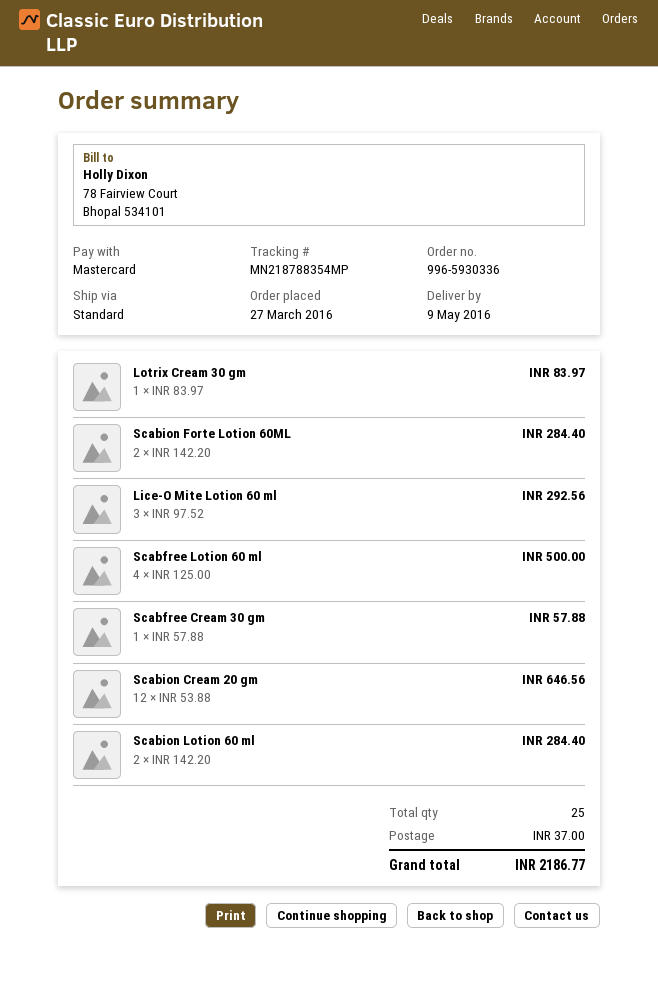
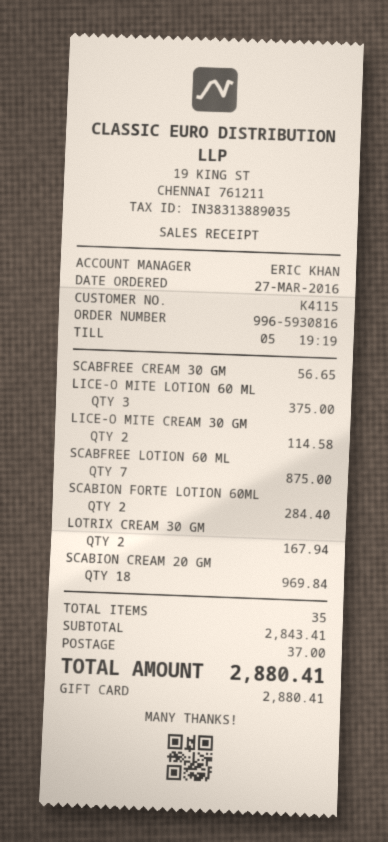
order number: 996-5930336 -> 996-5930816
payment method: Mastercard -> gift card
Lotrix Cream 30 gm: 1 for 83.97 -> 2 for 167.94
Lice-O Mite Lotion 60 ml: 3 for 292.56 -> 3 for 375.00
Scabfree Lotion 60 ml: 4 for 500.00 -> 7 for 875.00
Scabfree Cream 30 gm: 1 for 57.88 -> 1 for 56.65
Scabion Cream 20 gm: 12 for 646.56 -> 18 for 969.84
Scabion Lotion 60 ml: 2 for 284.40 -> none
LICE-O MITE CREAM 30 GM: none -> 2 for 114.58
total quantity: 25 -> 35
total: 2186.77 -> 2880.41

